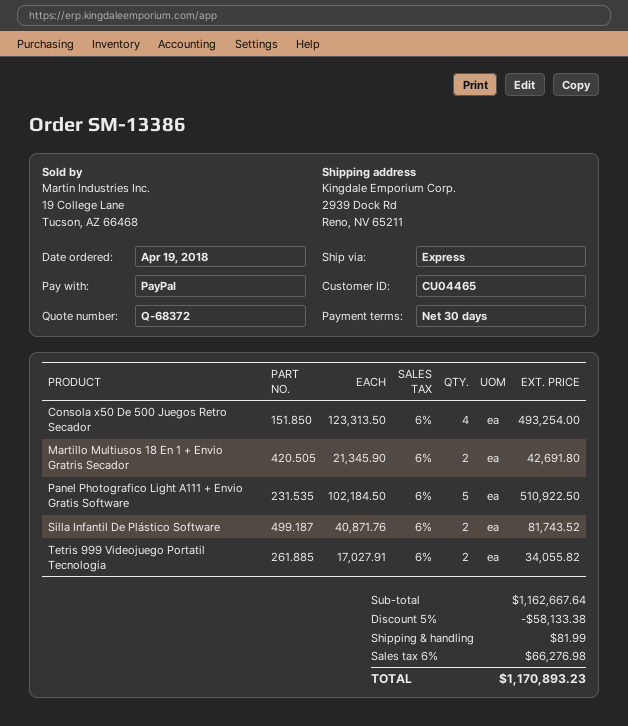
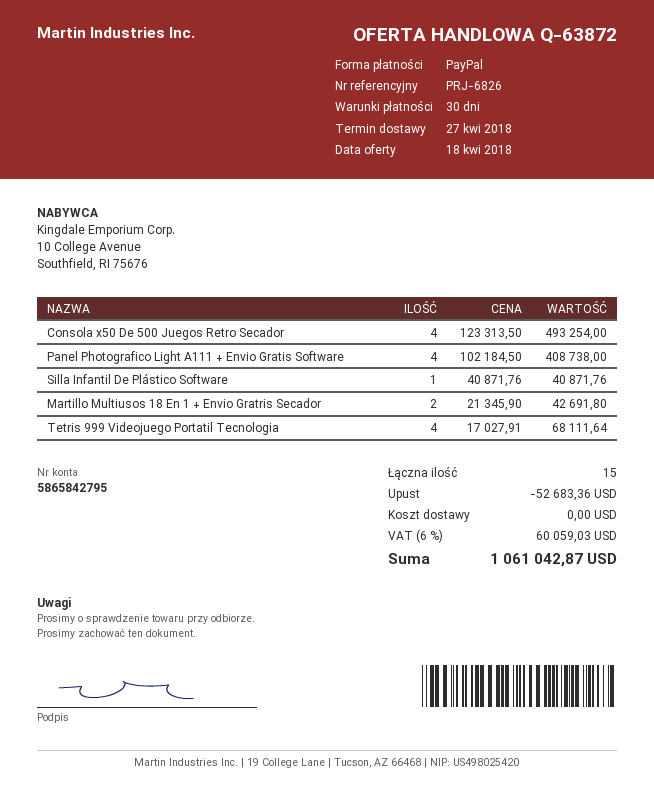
quote number: Q-68372 -> Q-63872
Panel Photografico Light A111 + Envio Gratis Software: 5 x 102184.50 = 510922.50 -> 4 x 102184.50 = 408738.00
Silla Infantil De Plástico Software: 2 x 40871.76 = 81743.52 -> 1 x 40871.76 = 40871.76
Tetris 999 Videojuego Portatil Tecnologia: 2 x 17027.91 = 34055.82 -> 4 x 17027.91 = 68111.64
discount: 58133.38 -> 52683.36
shipping: 81.99 -> 0.00
tax: 6% = 66276.98 -> 6% = 60059.03
total: 1170893.23 -> 1061042.87

